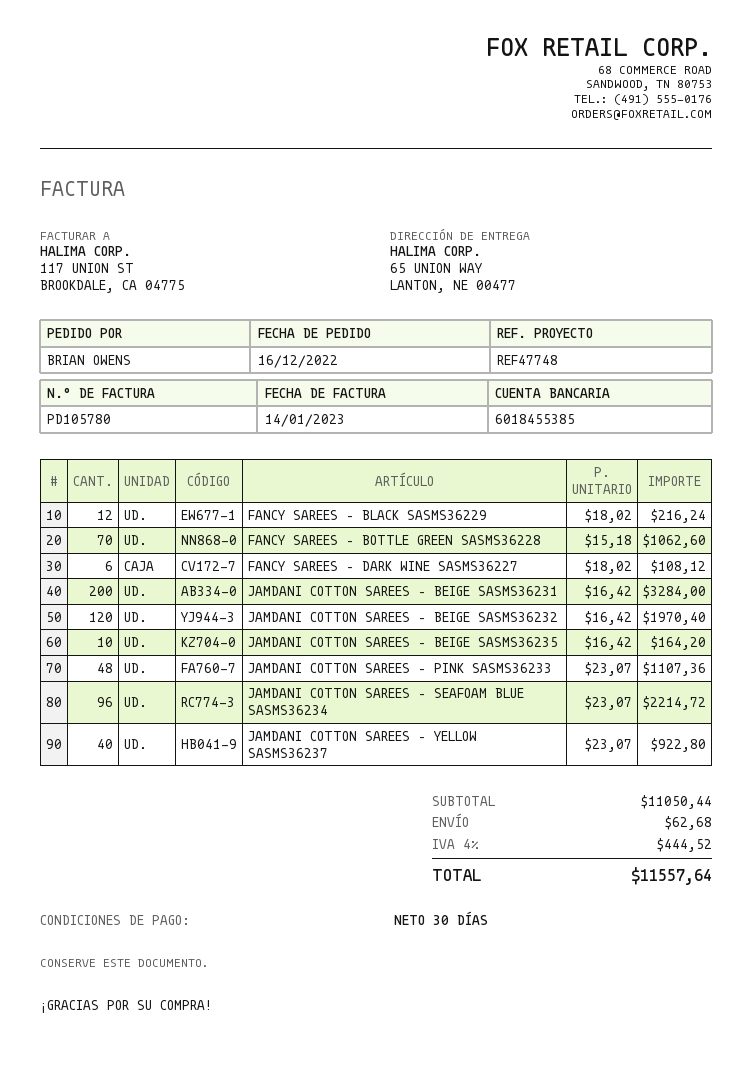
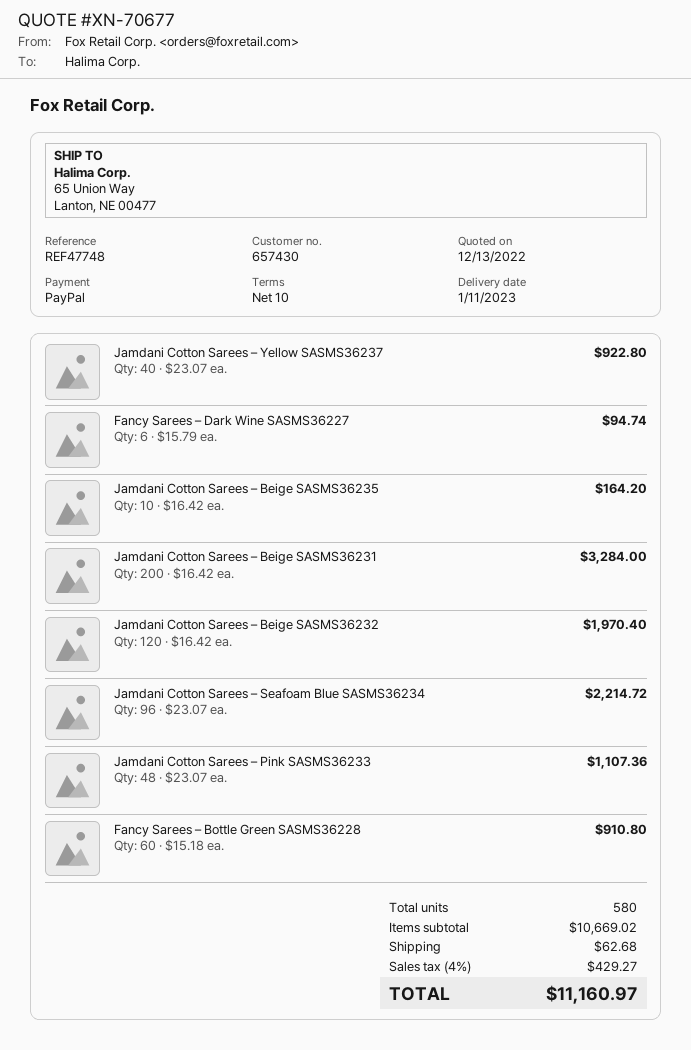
payment terms: 30 days -> 10 days
FANCY SAREES – BLACK SASMS36229: 12 x 18.02 = 216.24 -> none
FANCY SAREES – BOTTLE GREEN SASMS36228: 70 x 15.18 = 1062.60 -> 60 x 15.18 = 910.80
FANCY SAREES – DARK WINE SASMS36227: 6 x 18.02 = 108.12 -> 6 x 15.79 = 94.74
subtotal: 11050.44 -> 10669.02
tax: 4% = 444.52 -> 4% = 429.27
total: 11557.64 -> 11160.97

